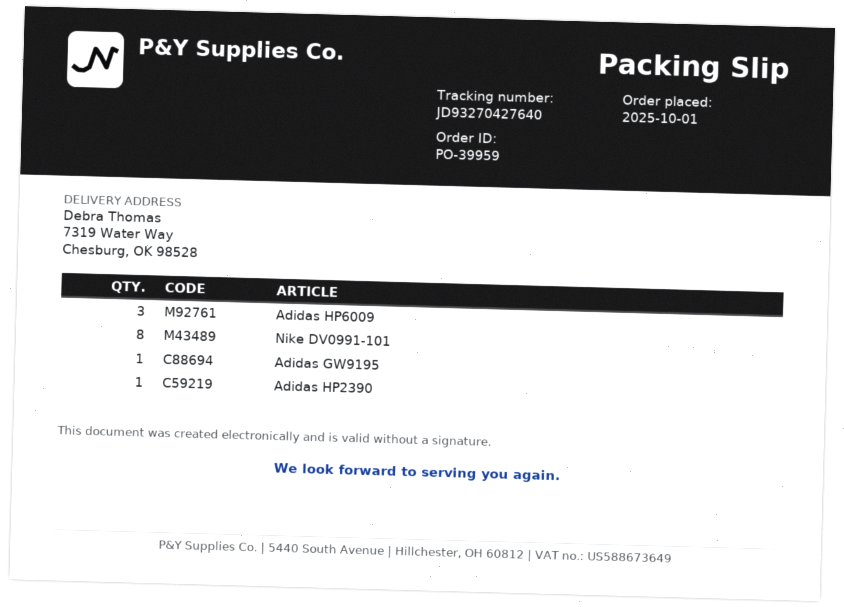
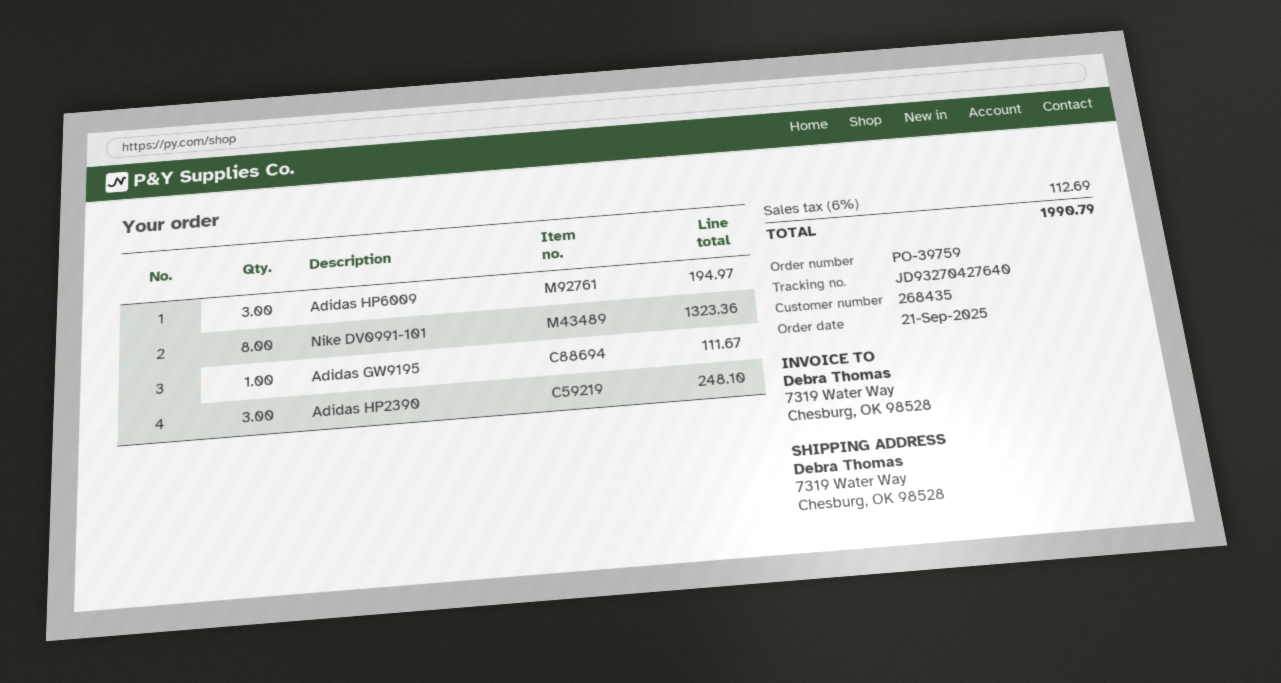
order number: PO-39959 -> PO-39759
order date: 2025-10-01 -> 2025-09-21
Adidas HP2390: 1 -> 3

